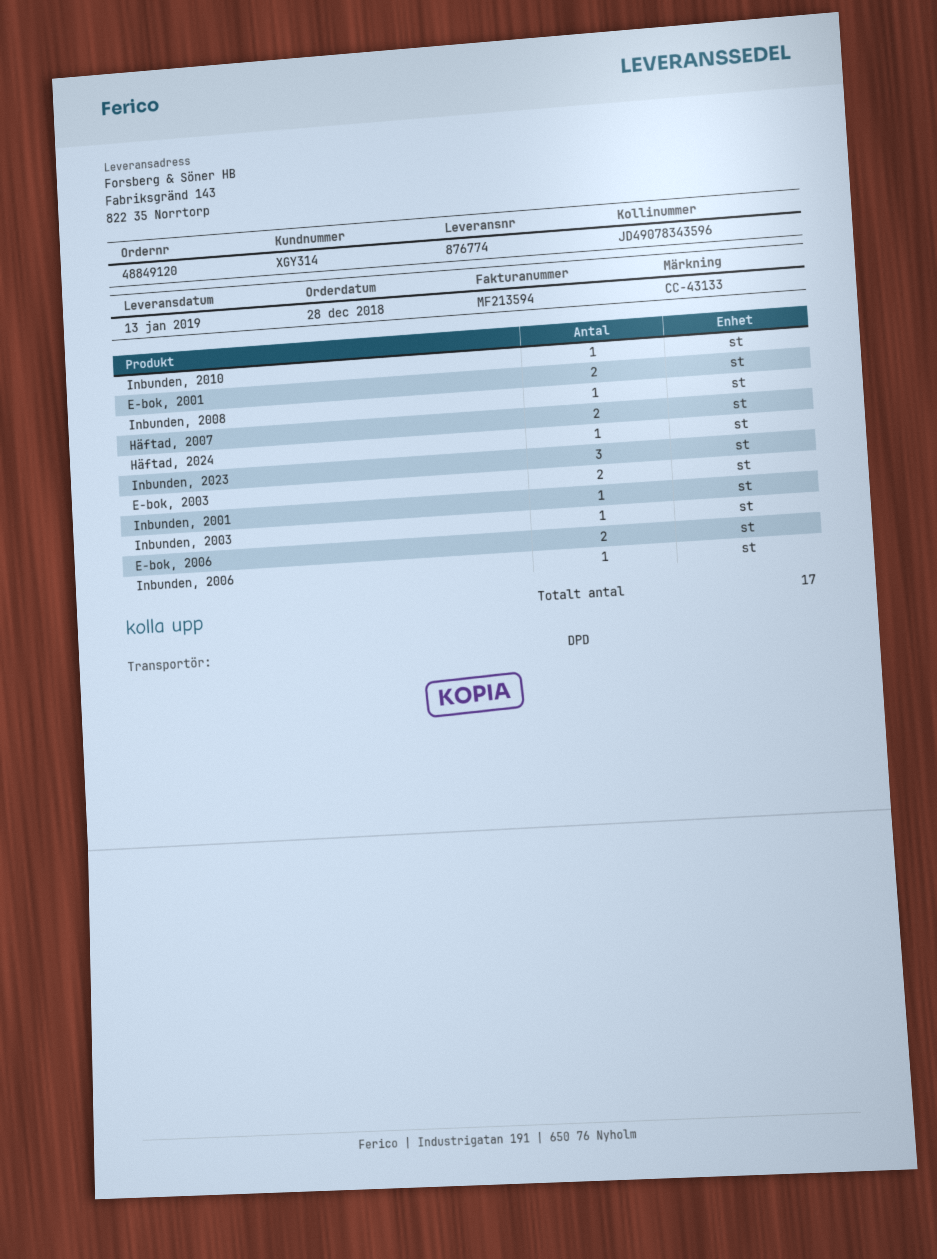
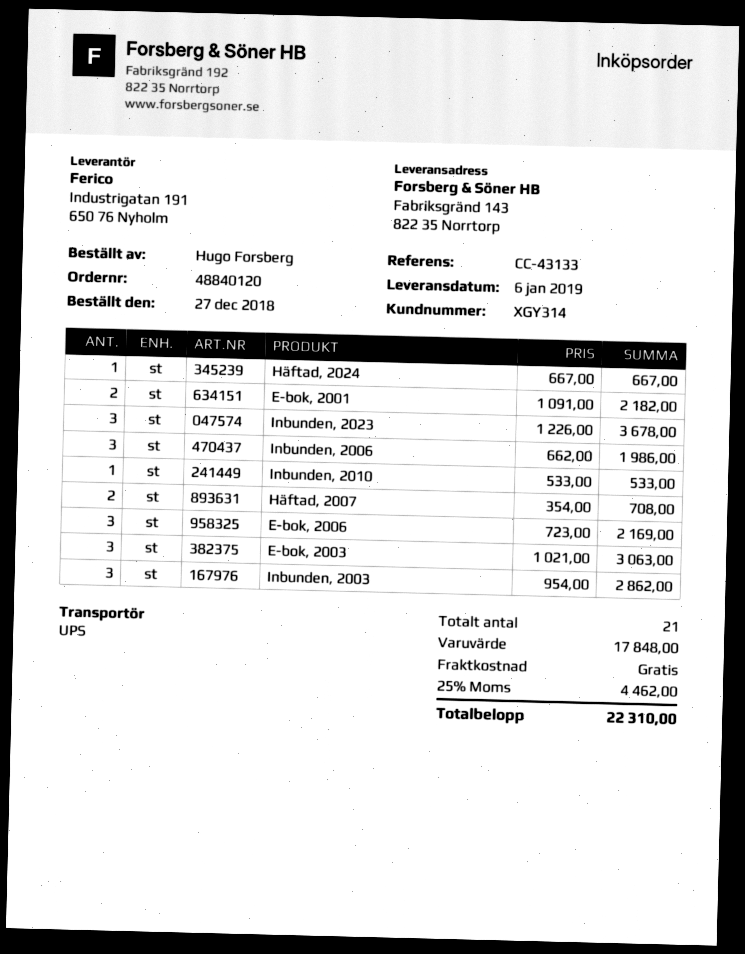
order number: 48849120 -> 48840120
order date: 2018-12-28 -> 2018-12-27
delivery date: 2019-01-13 -> 2019-01-06
shipping method: DPD -> UPS
Inbunden, 2008: 1 -> none
E-bok, 2003: 2 -> 3
Inbunden, 2001: 1 -> none
Inbunden, 2003: 1 -> 3
E-bok, 2006: 2 -> 3
Inbunden, 2006: 1 -> 3
total quantity: 17 -> 21

